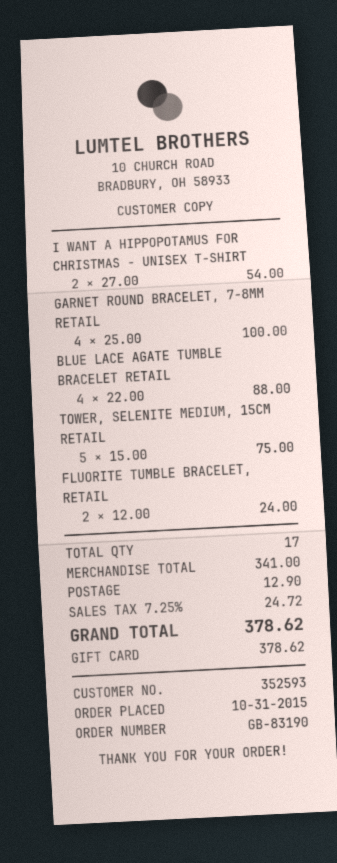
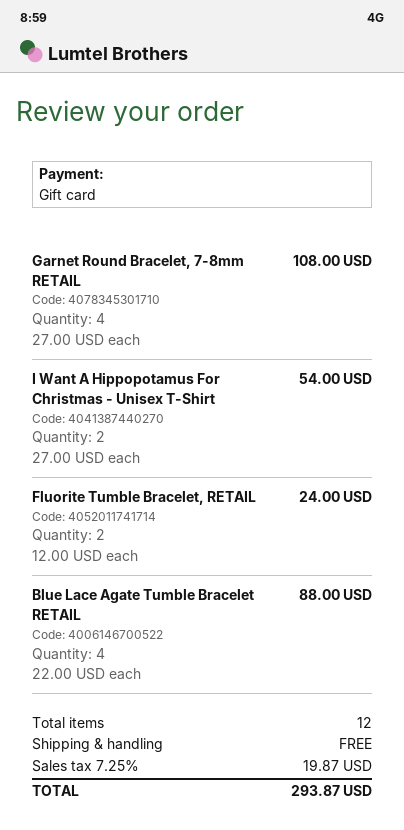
GARNET ROUND BRACELET, 7-8MM RETAIL: 4 x 25.00 = 100.00 -> 4 x 27.00 = 108.00
TOWER, SELENITE MEDIUM, 15CM RETAIL: 5 x 15.00 = 75.00 -> none
total quantity: 17 -> 12
shipping: 12.90 -> 0.00
tax: 7.25% = 24.72 -> 7.25% = 19.87
total: 378.62 -> 293.87

